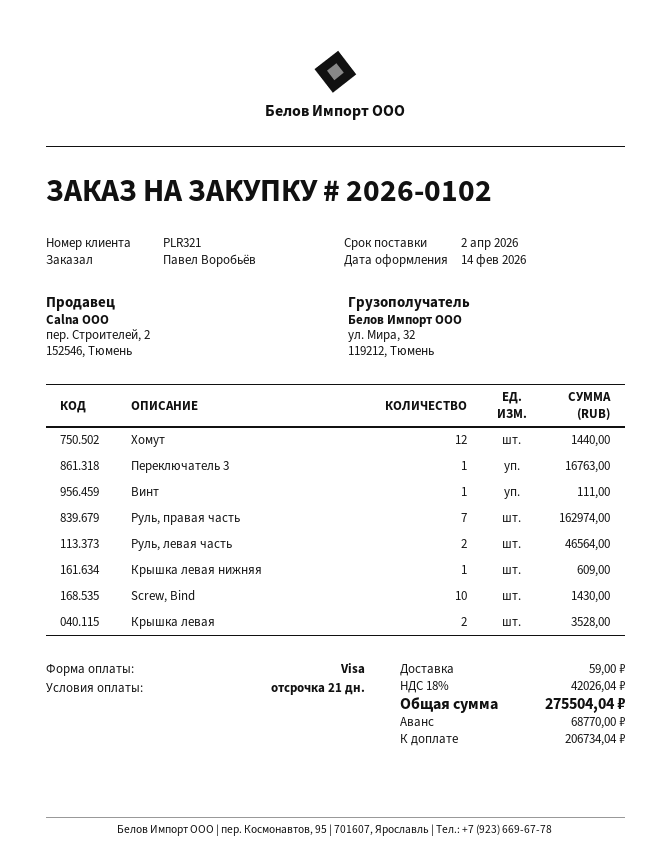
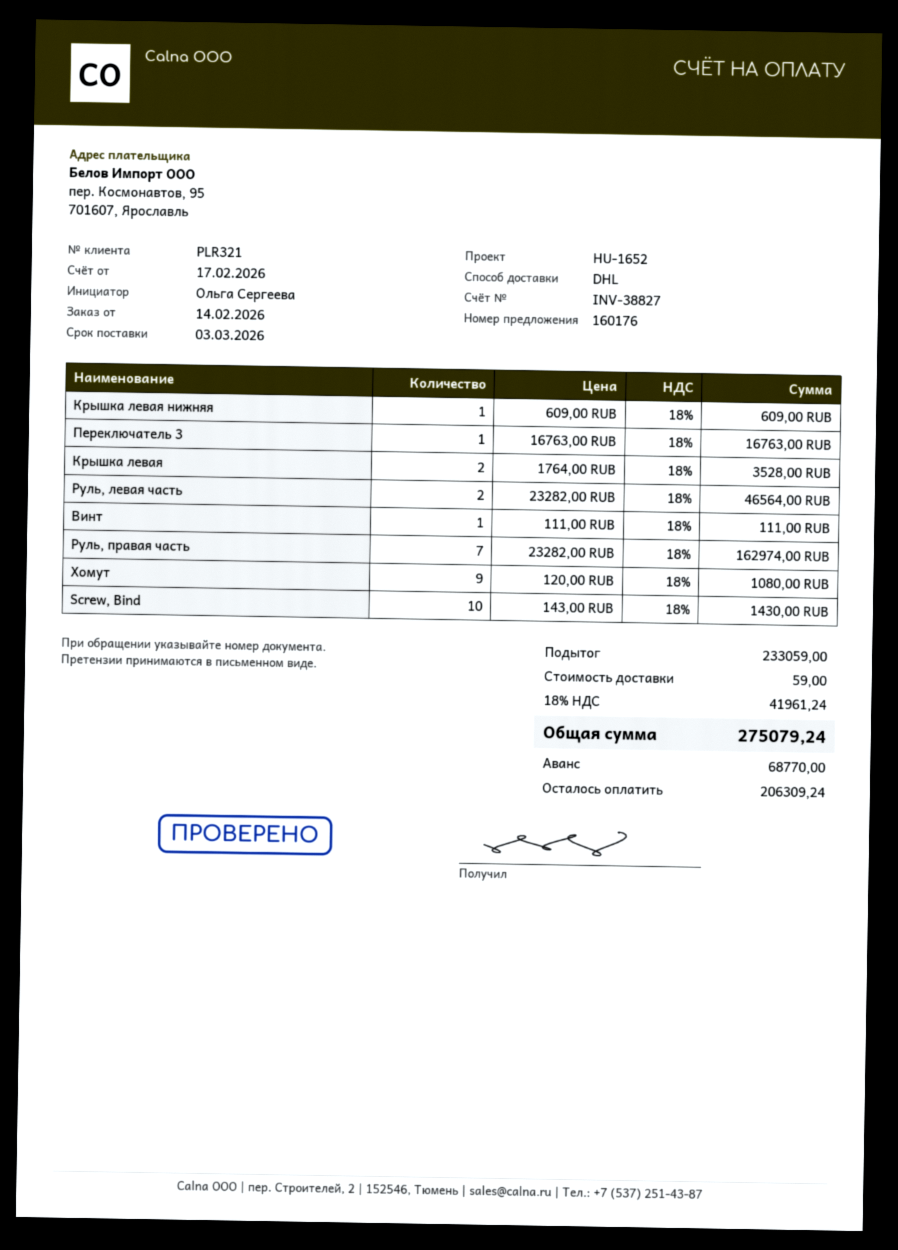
delivery date: 2026-04-02 -> 2026-03-03
ordered by: Павел Воробьёв -> Ольга Сергеева
Хомут: 12 for 1440.00 -> 9 for 1080.00
tax: 18% = 42026.04 -> 18% = 41961.24
total: 275504.04 -> 275079.24
balance: 206734.04 -> 206309.24

